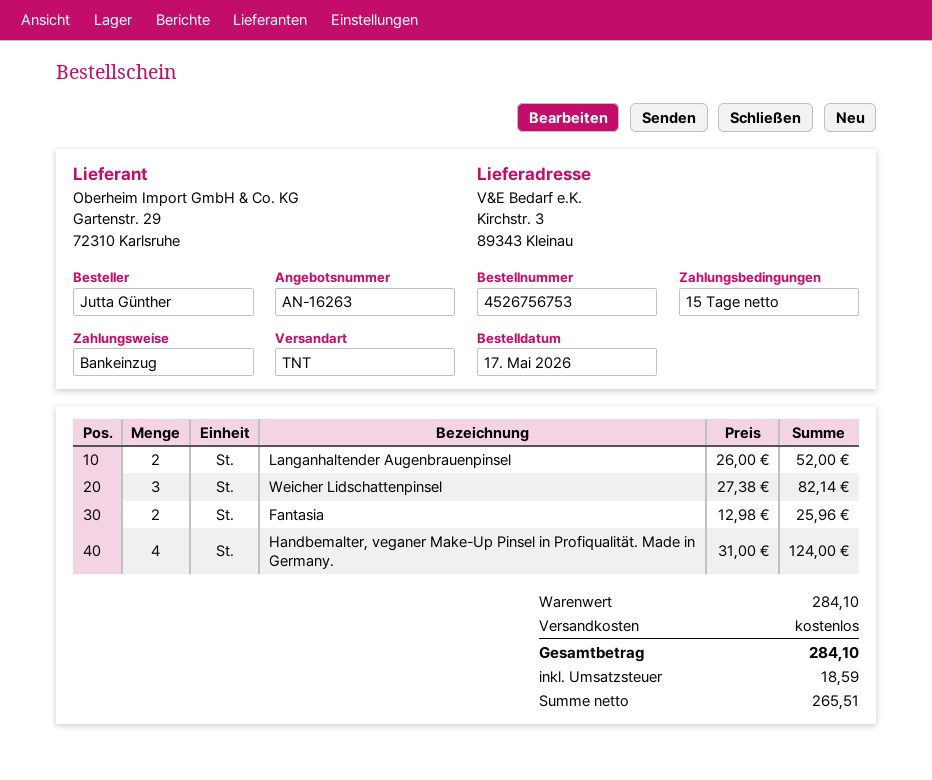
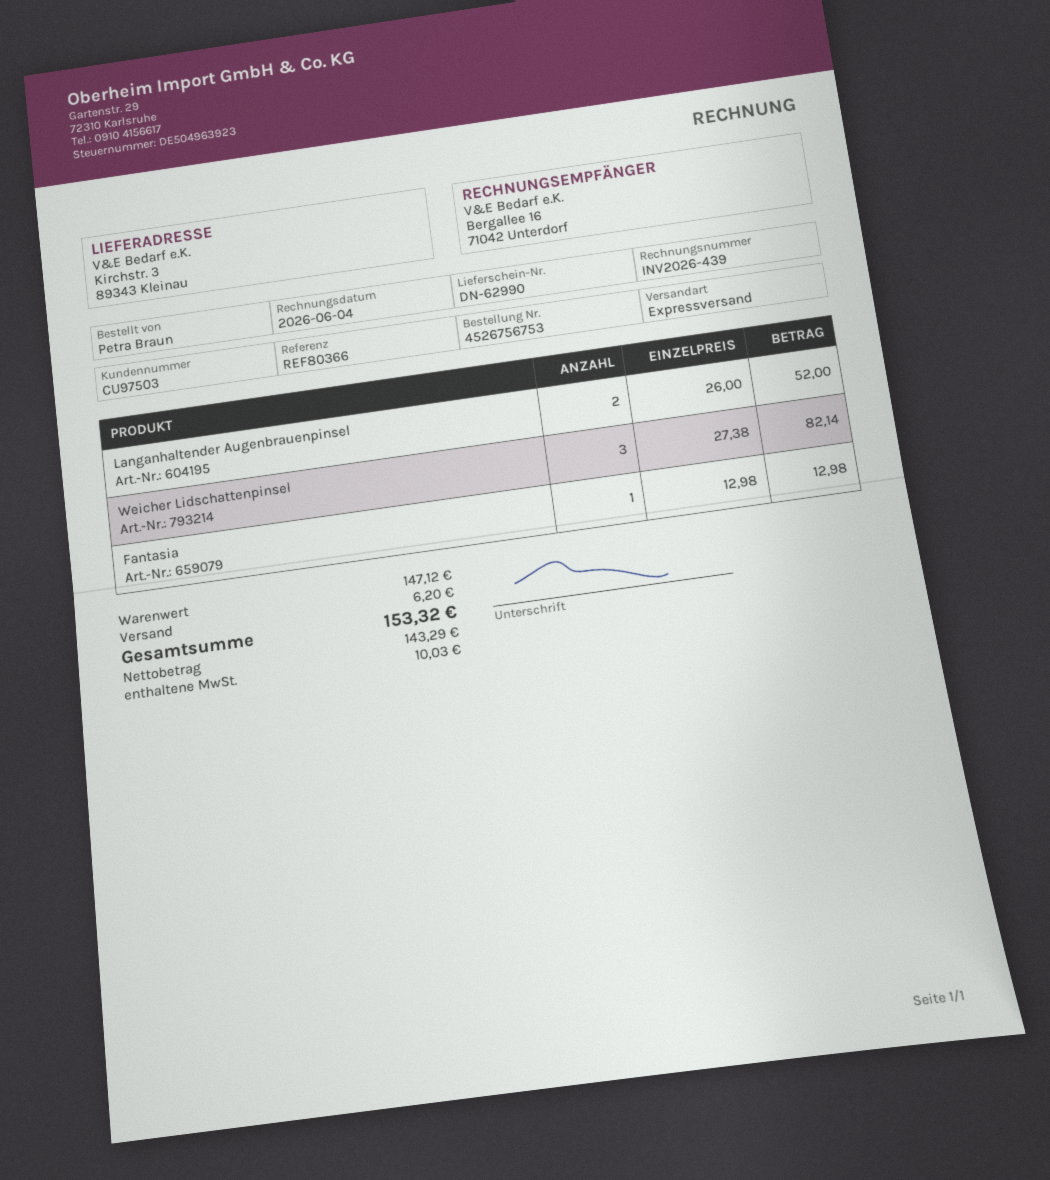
ordered by: Jutta Günther -> Petra Braun
shipping method: TNT -> express
Fantasia: 2 x 12.98 = 25.96 -> 1 x 12.98 = 12.98
Handbemalter, veganer Make-Up Pinsel in Profiqualität. Made in Germany.: 4 x 31.00 = 124.00 -> none
subtotal: 284.10 -> 147.12
shipping: 0.00 -> 6.20
net: 265.51 -> 143.29
tax: 18.59 -> 10.03
total: 284.10 -> 153.32

